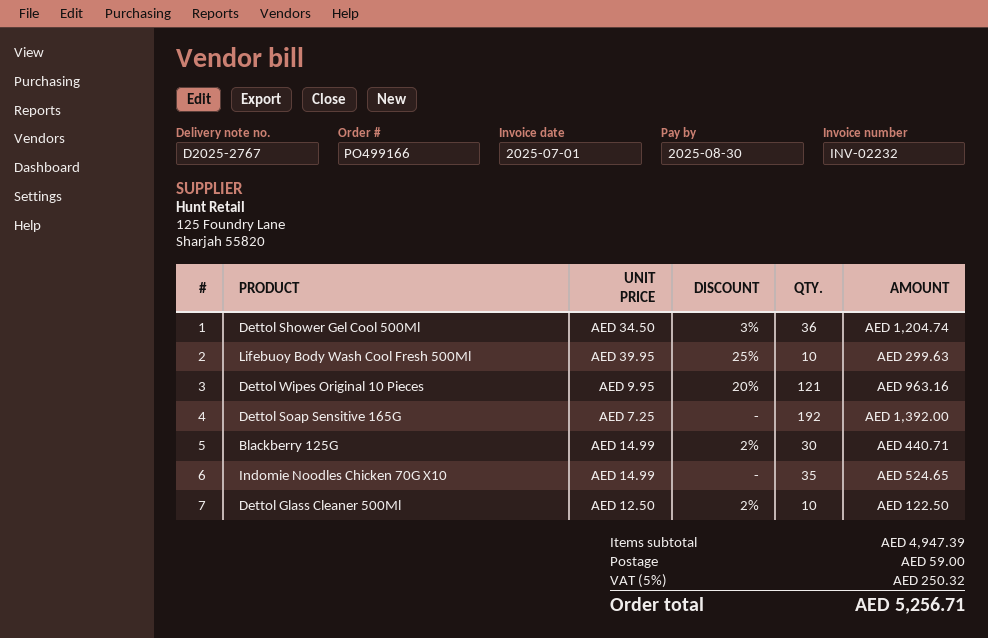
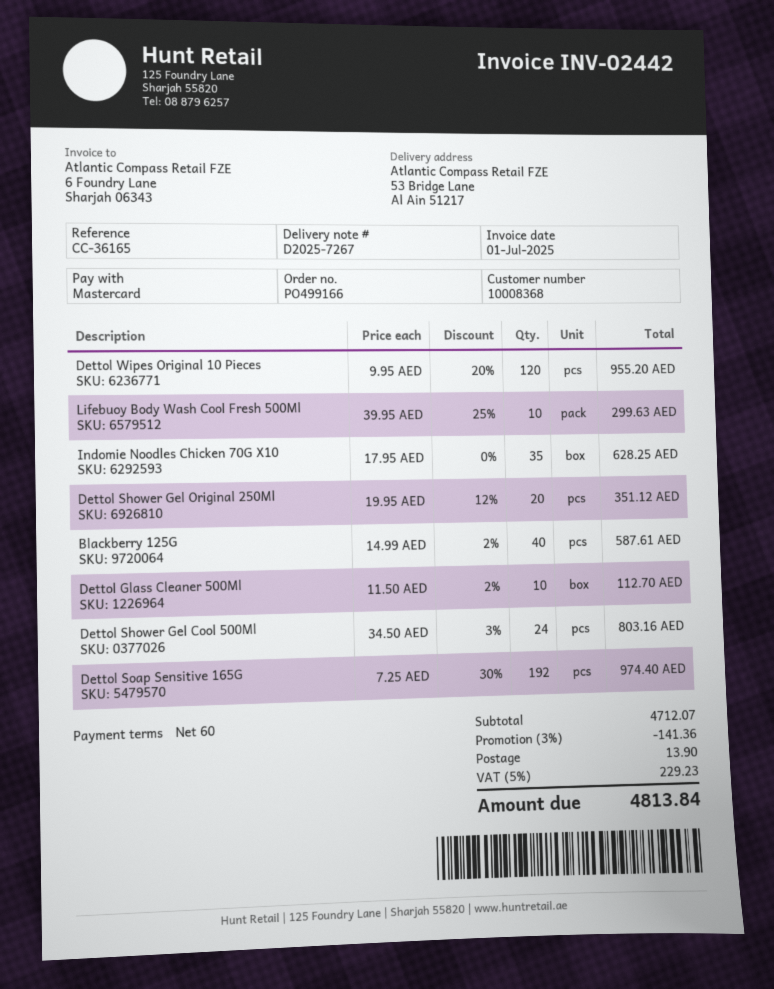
delivery note number: D2025-2767 -> D2025-7267
invoice number: INV-02232 -> INV-02442
Dettol Shower Gel Cool 500Ml: 36 x 34.50 - 3% = 1204.74 -> 24 x 34.50 - 3% = 803.16
Dettol Wipes Original 10 Pieces: 121 x 9.95 - 20% = 963.16 -> 120 x 9.95 - 20% = 955.20
Dettol Soap Sensitive 165G: 192 x 7.25 = 1392.00 -> 192 x 7.25 - 30% = 974.40
Blackberry 125G: 30 x 14.99 - 2% = 440.71 -> 40 x 14.99 - 2% = 587.61
Indomie Noodles Chicken 70G X10: 35 x 14.99 = 524.65 -> 35 x 17.95 = 628.25
Dettol Glass Cleaner 500Ml: 10 x 12.50 - 2% = 122.50 -> 10 x 11.50 - 2% = 112.70
Dettol Shower Gel Original 250Ml: none -> 20 x 19.95 - 12% = 351.12
subtotal: 4947.39 -> 4712.07
discount: none -> 3% = 141.36
shipping: 59.00 -> 13.90
tax: 5% = 250.32 -> 5% = 229.23
total: 5256.71 -> 4813.84

